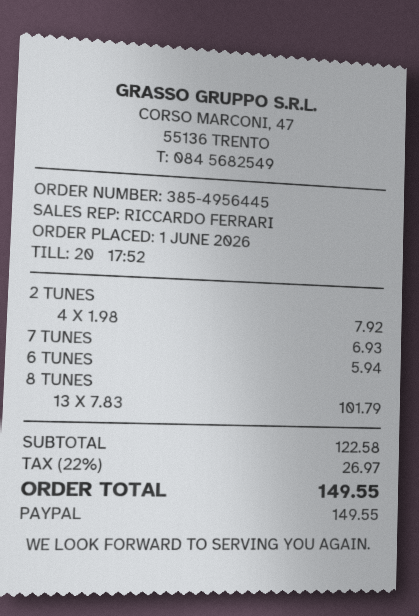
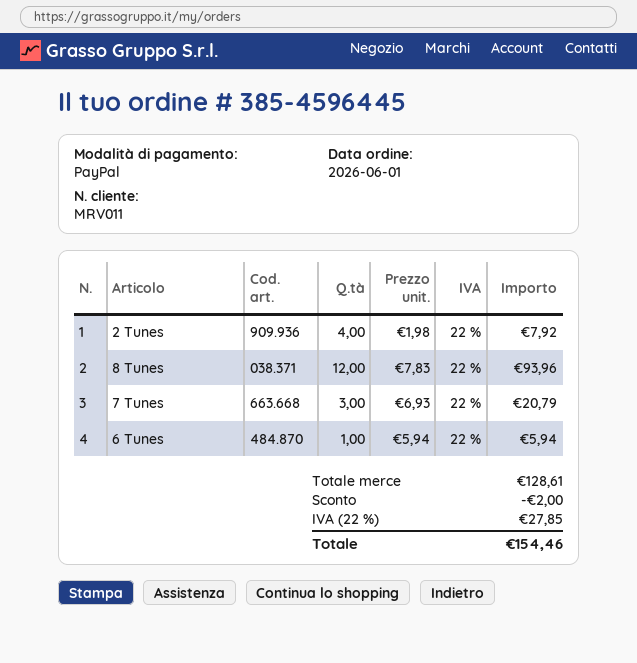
order number: 385-4956445 -> 385-4596445
7 TUNES: 1 x 6.93 = 6.93 -> 3 x 6.93 = 20.79
8 TUNES: 13 x 7.83 = 101.79 -> 12 x 7.83 = 93.96
subtotal: 122.58 -> 128.61
discount: none -> 2.00
tax: 22% = 26.97 -> 22% = 27.85
total: 149.55 -> 154.46

